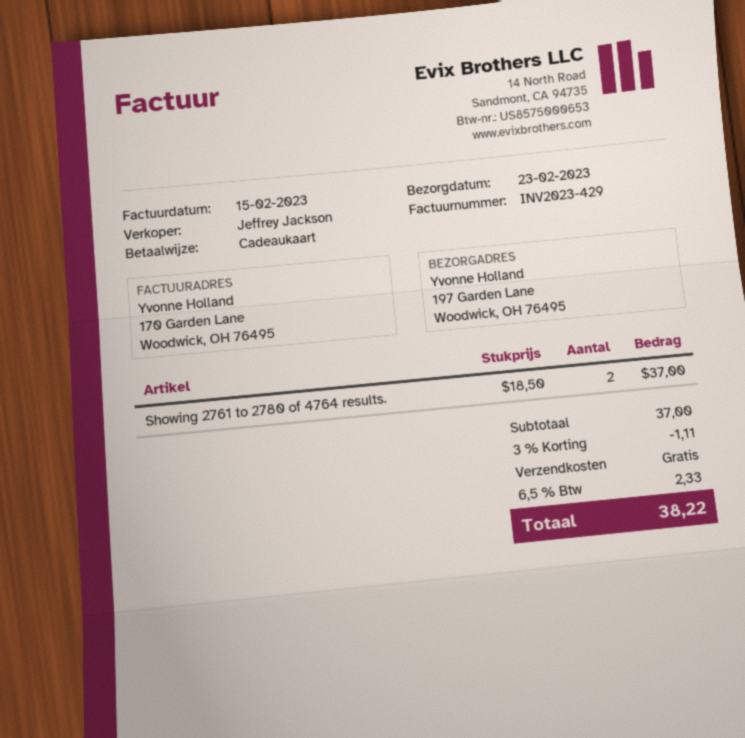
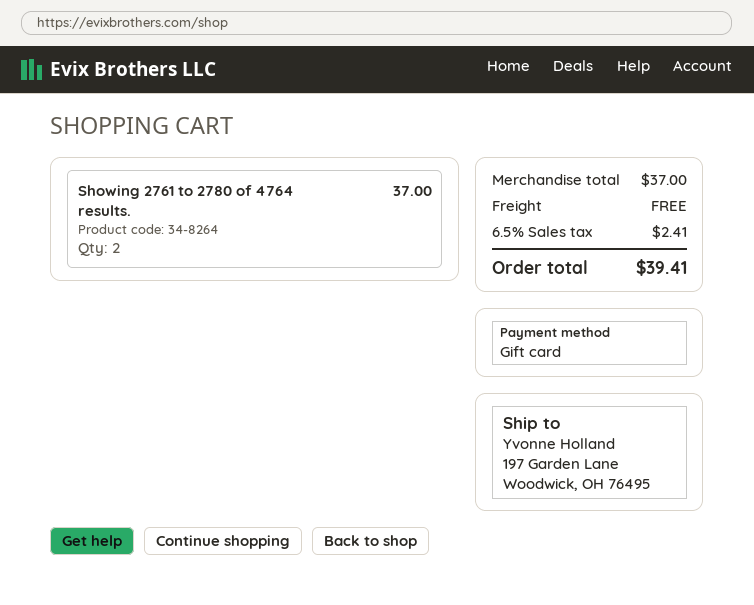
discount: 3% = 1.11 -> none
tax: 6.5% = 2.33 -> 6.5% = 2.41
total: 38.22 -> 39.41

